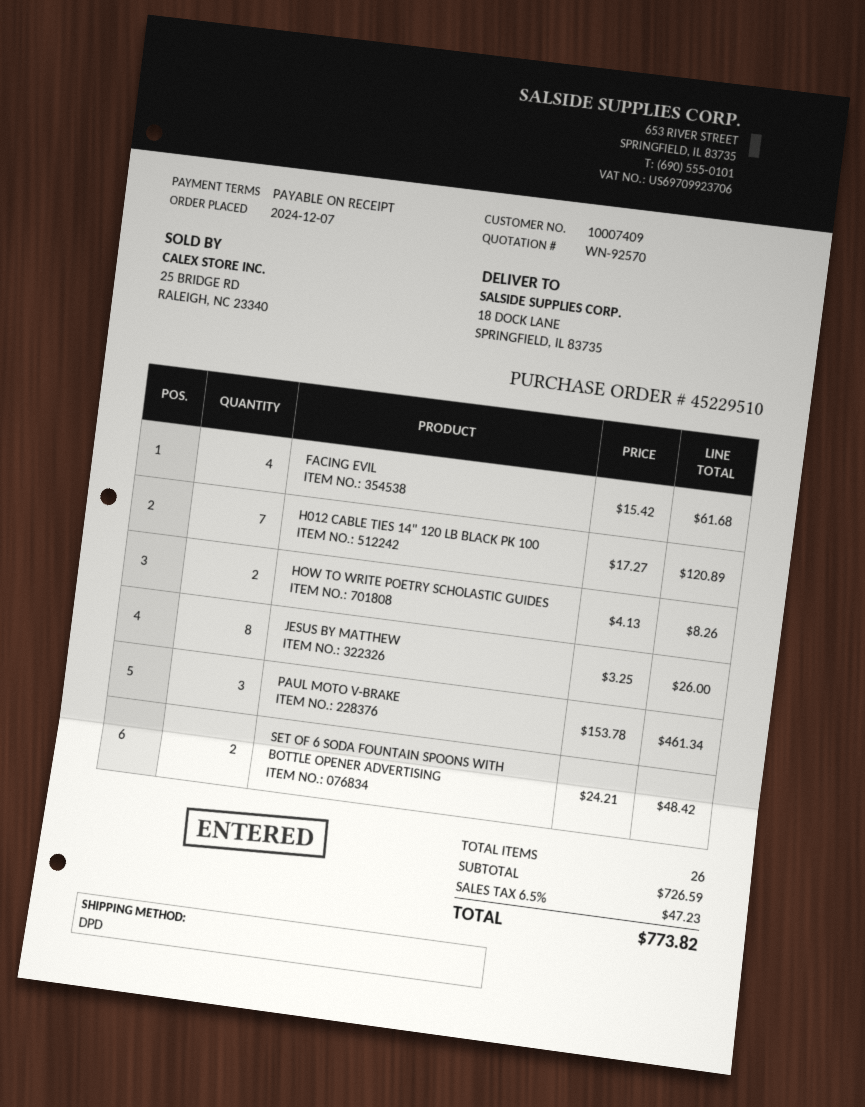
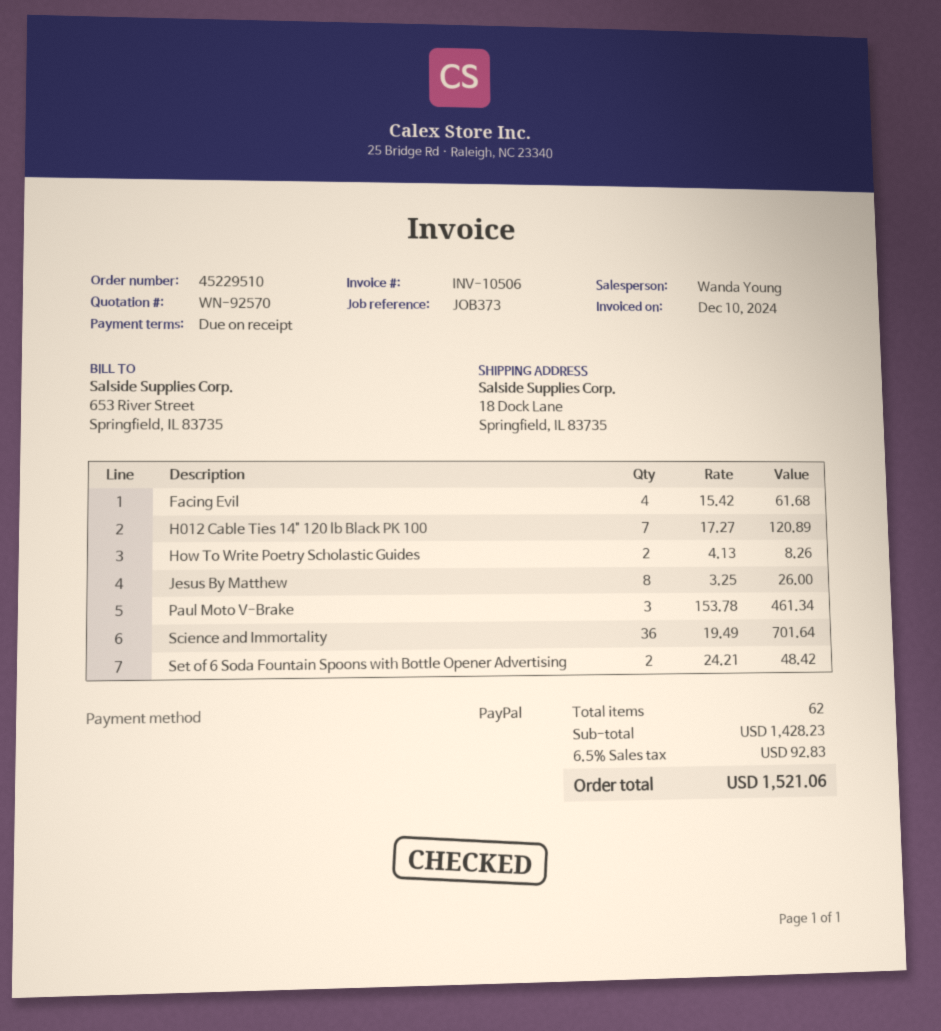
Science and Immortality: none -> 36 x 19.49 = 701.64
total quantity: 26 -> 62
subtotal: 726.59 -> 1428.23
tax: 6.5% = 47.23 -> 6.5% = 92.83
total: 773.82 -> 1521.06

